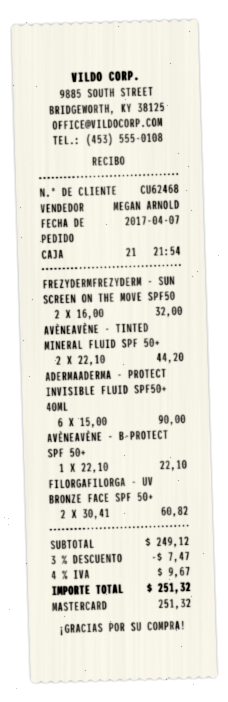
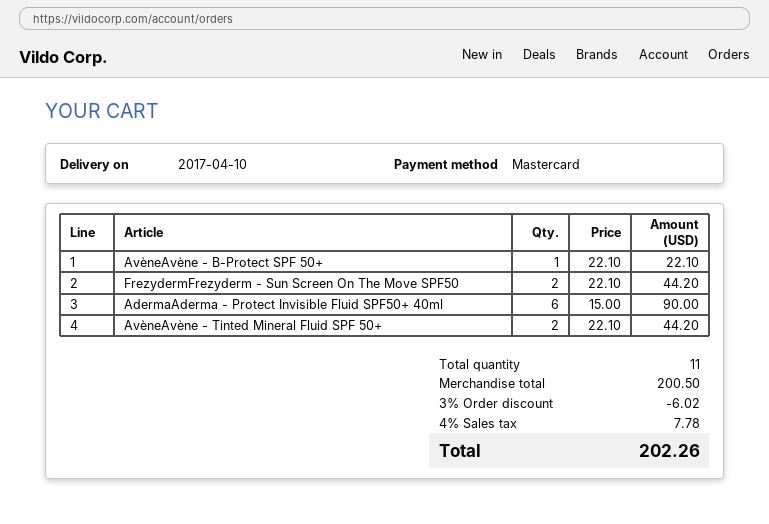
FREZYDERMFREZYDERM - SUN SCREEN ON THE MOVE SPF50: 2 x 16.00 = 32.00 -> 2 x 22.10 = 44.20
FILORGAFILORGA - UV BRONZE FACE SPF 50+: 2 x 30.41 = 60.82 -> none
subtotal: 249.12 -> 200.50
discount: 3% = 7.47 -> 3% = 6.02
tax: 4% = 9.67 -> 4% = 7.78
total: 251.32 -> 202.26

